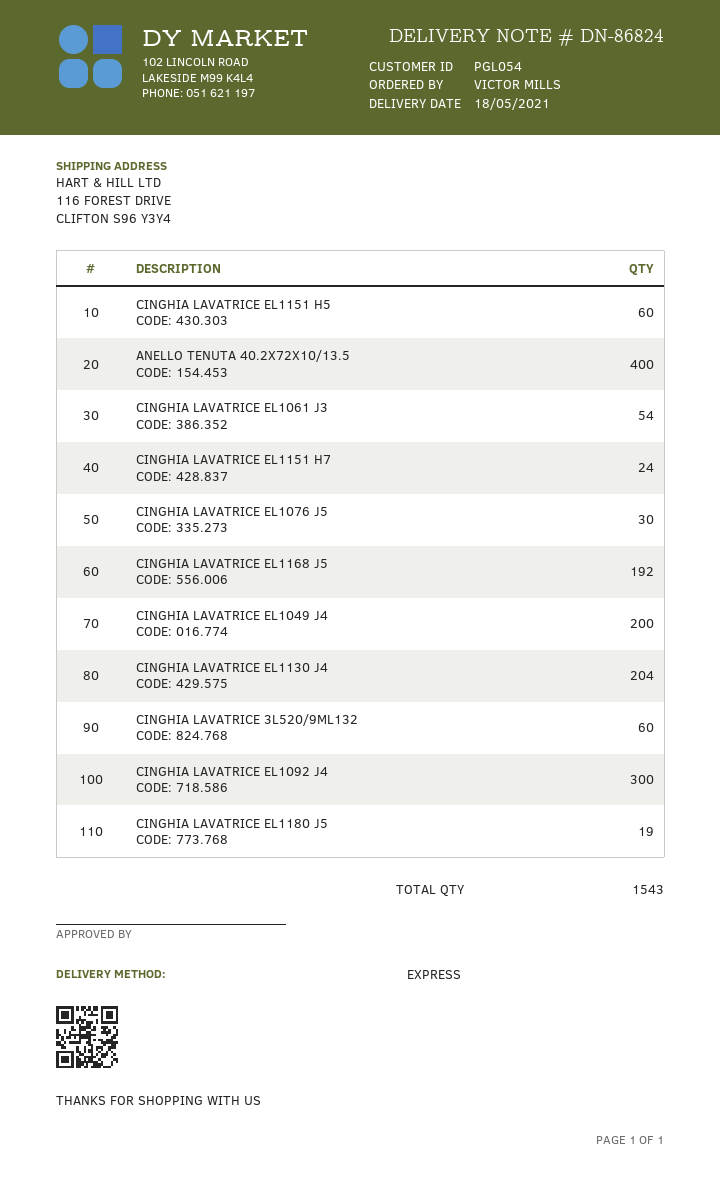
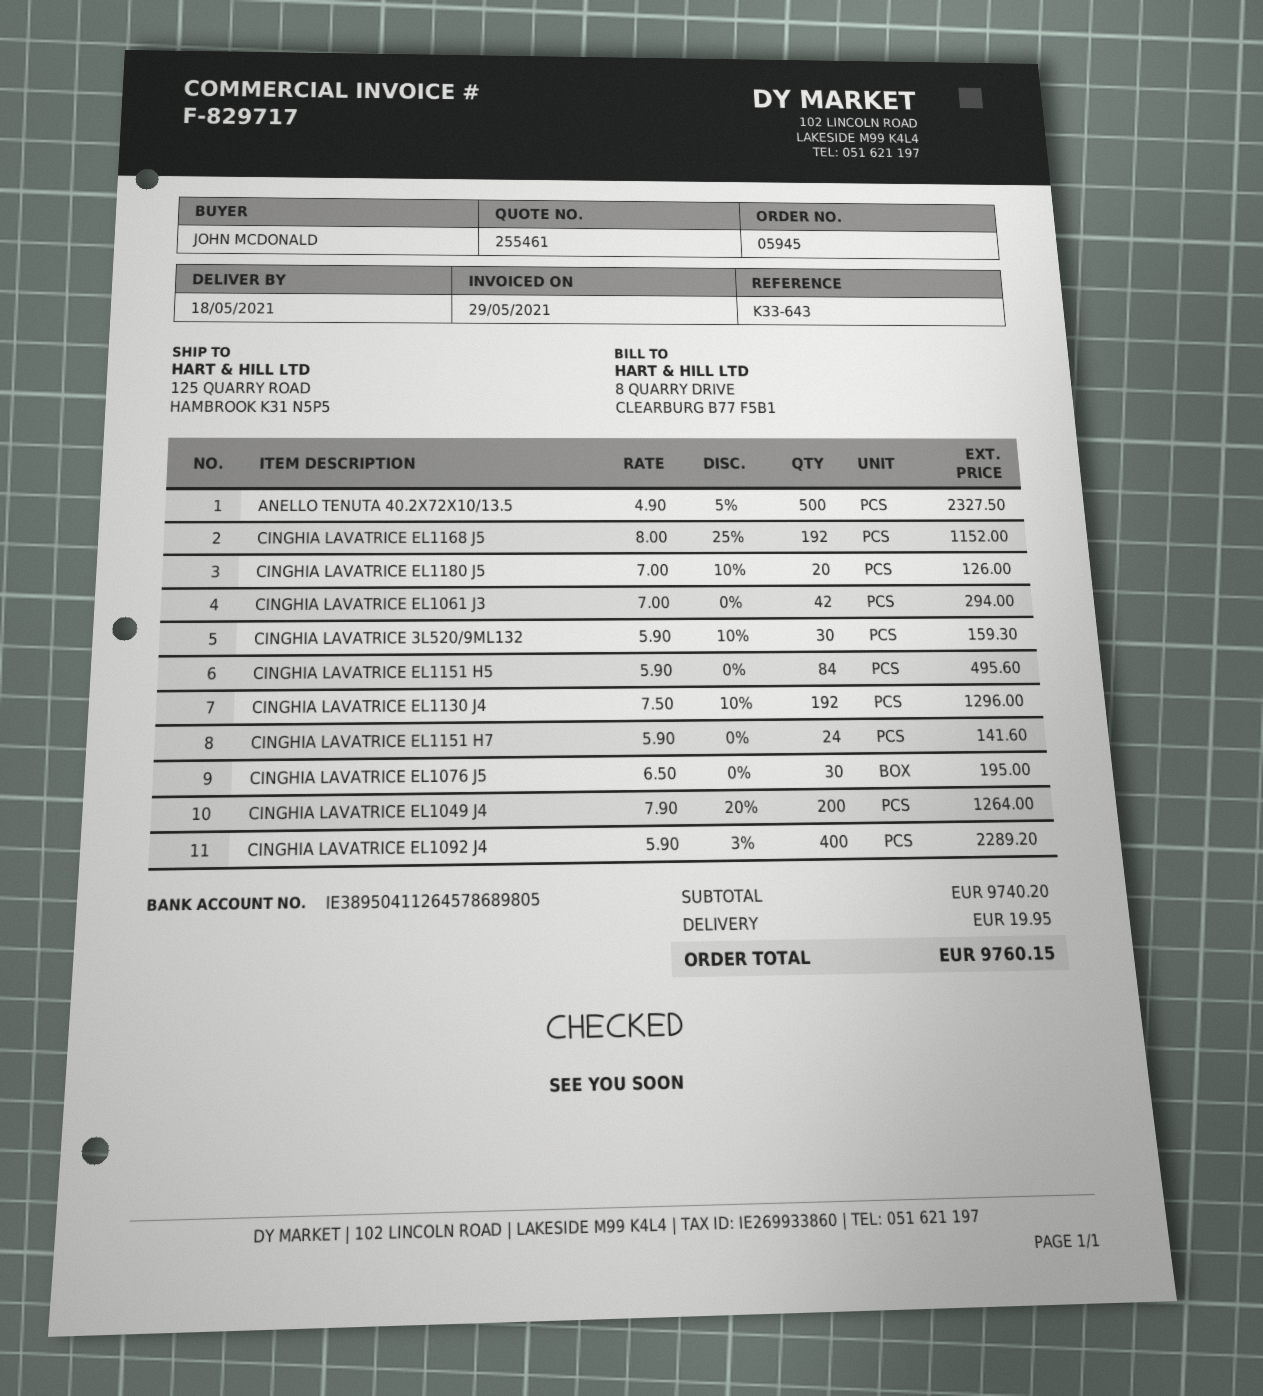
ordered by: VICTOR MILLS -> JOHN MCDONALD
ship to: 116 FOREST DRIVE, CLIFTON S96 Y3Y4 -> 125 QUARRY ROAD, HAMBROOK K31 N5P5
CINGHIA LAVATRICE EL1151 H5: 60 -> 84
ANELLO TENUTA 40.2X72X10/13.5: 400 -> 500
CINGHIA LAVATRICE EL1061 J3: 54 -> 42
CINGHIA LAVATRICE EL1130 J4: 204 -> 192
CINGHIA LAVATRICE 3L520/9ML132: 60 -> 30
CINGHIA LAVATRICE EL1092 J4: 300 -> 400
CINGHIA LAVATRICE EL1180 J5: 19 -> 20

